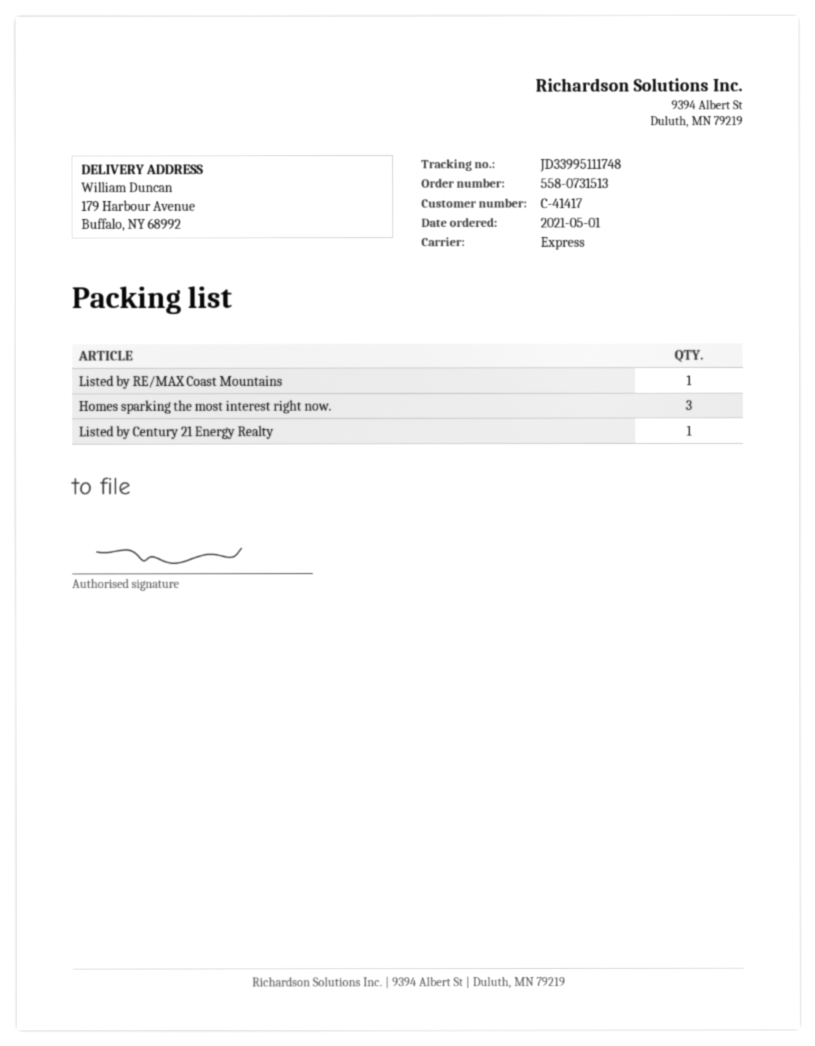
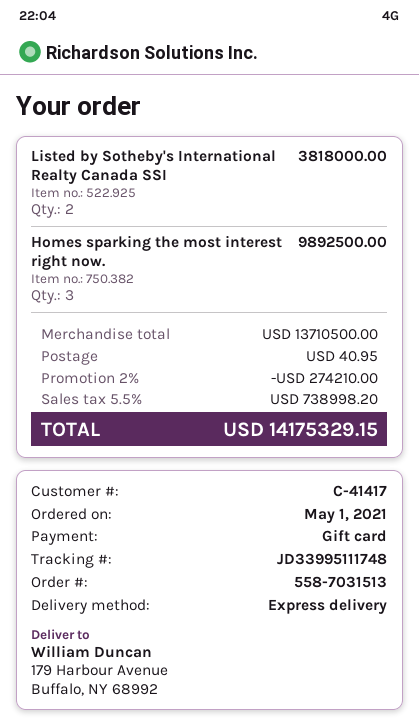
order number: 558-0731513 -> 558-7031513
Listed by RE/MAX Coast Mountains: 1 -> none
Listed by Century 21 Energy Realty: 1 -> none
Listed by Sotheby's International Realty Canada SSI: none -> 2

